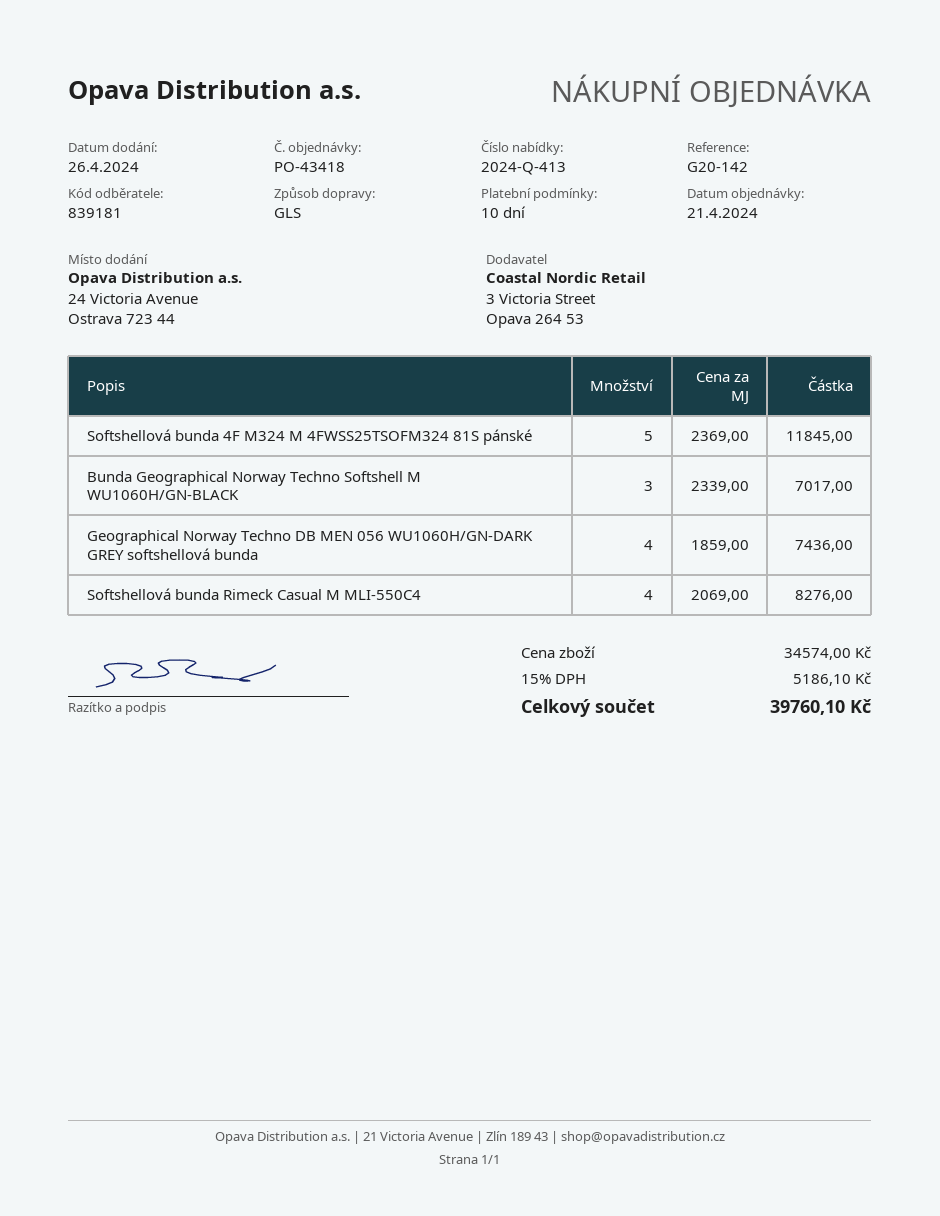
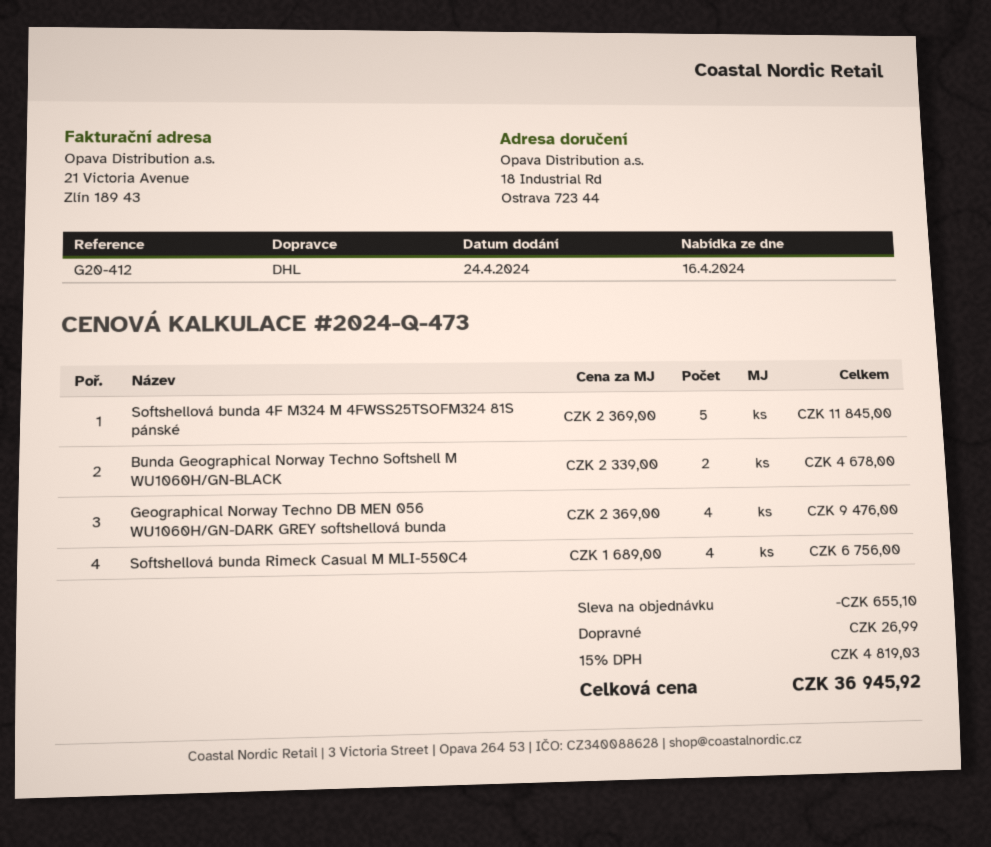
quote number: 2024-Q-413 -> 2024-Q-473
delivery date: 2024-04-26 -> 2024-04-24
reference: G20-142 -> G20-412
shipping method: GLS -> DHL
ship to: 24 Victoria Avenue, Ostrava 723 44 -> 18 Industrial Rd, Ostrava 723 44
Bunda Geographical Norway Techno Softshell M WU1060H/GN-BLACK: 3 x 2339.00 = 7017.00 -> 2 x 2339.00 = 4678.00
Geographical Norway Techno DB MEN 056 WU1060H/GN-DARK GREY softshellová bunda: 4 x 1859.00 = 7436.00 -> 4 x 2369.00 = 9476.00
Softshellová bunda Rimeck Casual M MLI-550C4: 4 x 2069.00 = 8276.00 -> 4 x 1689.00 = 6756.00
discount: none -> 655.10
shipping: none -> 26.99
tax: 15% = 5186.10 -> 15% = 4819.03
total: 39760.10 -> 36945.92

